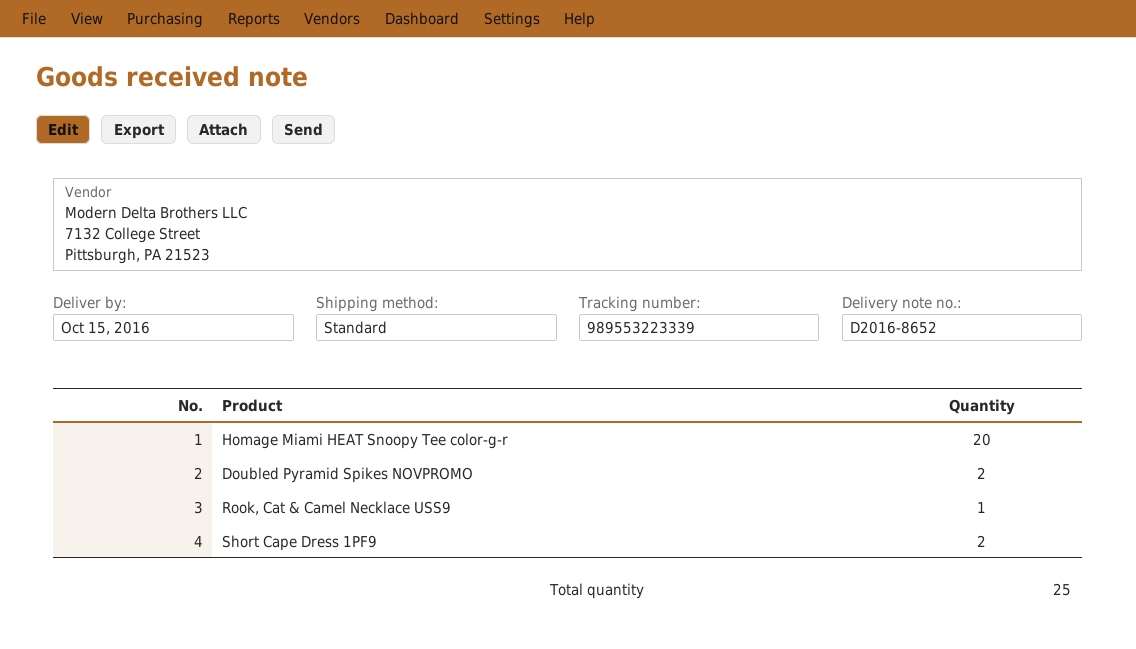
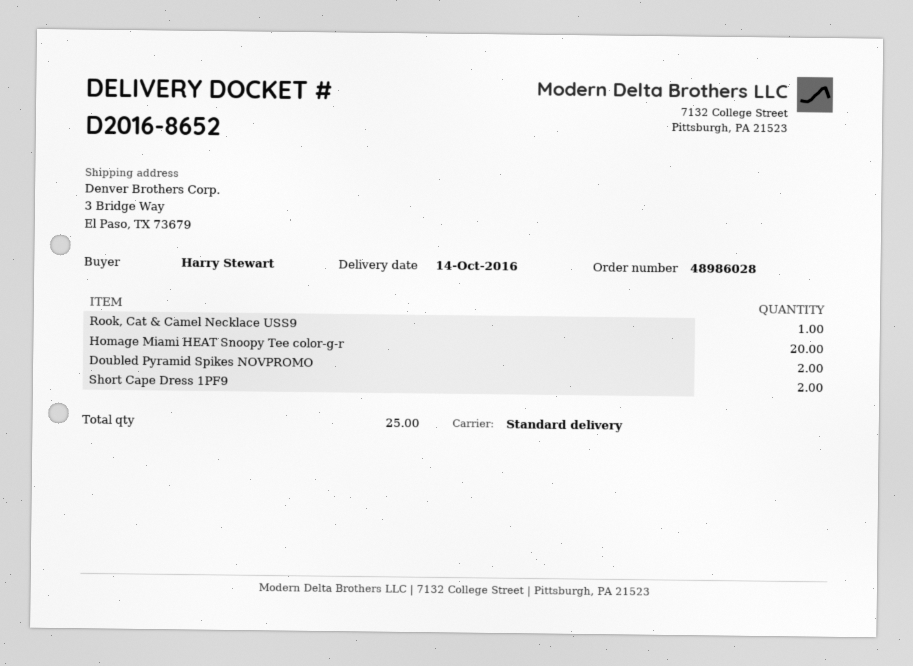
delivery date: 2016-10-15 -> 2016-10-14

